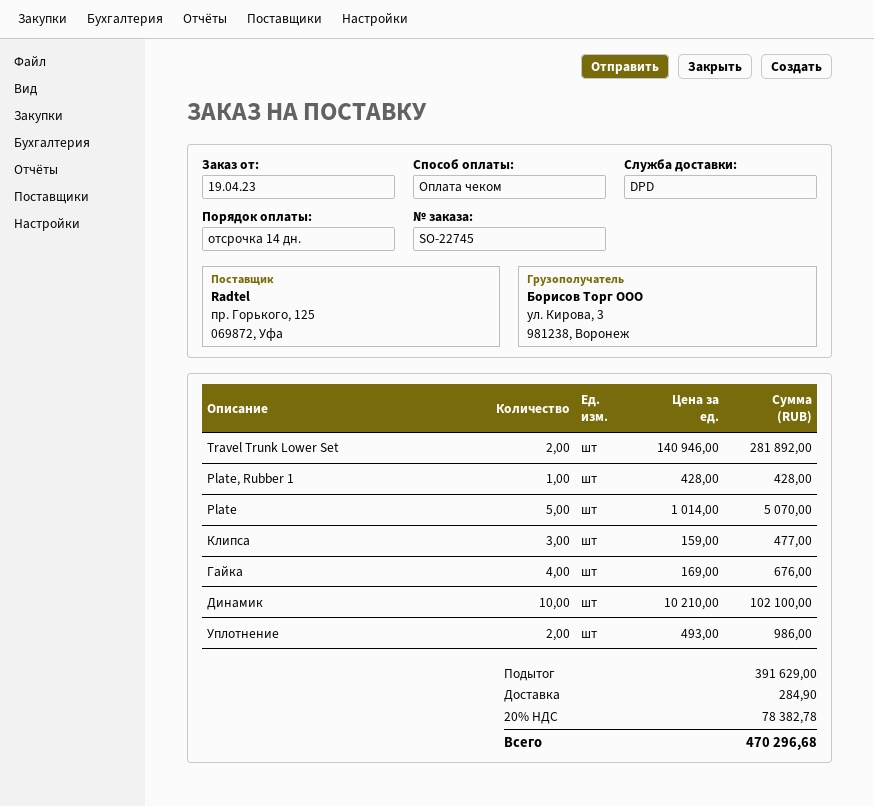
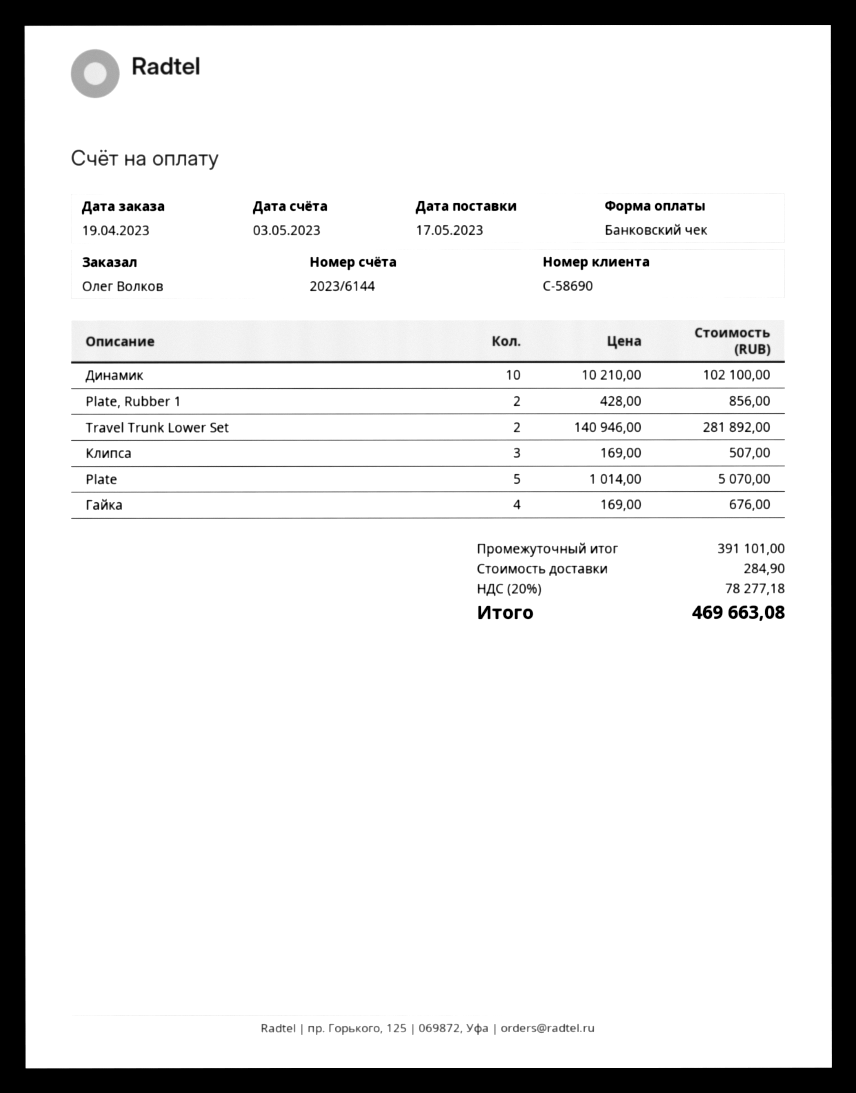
Plate, Rubber 1: 1 x 428.00 = 428.00 -> 2 x 428.00 = 856.00
Клипса: 3 x 159.00 = 477.00 -> 3 x 169.00 = 507.00
Уплотнение: 2 x 493.00 = 986.00 -> none
subtotal: 391629.00 -> 391101.00
tax: 20% = 78382.78 -> 20% = 78277.18
total: 470296.68 -> 469663.08

